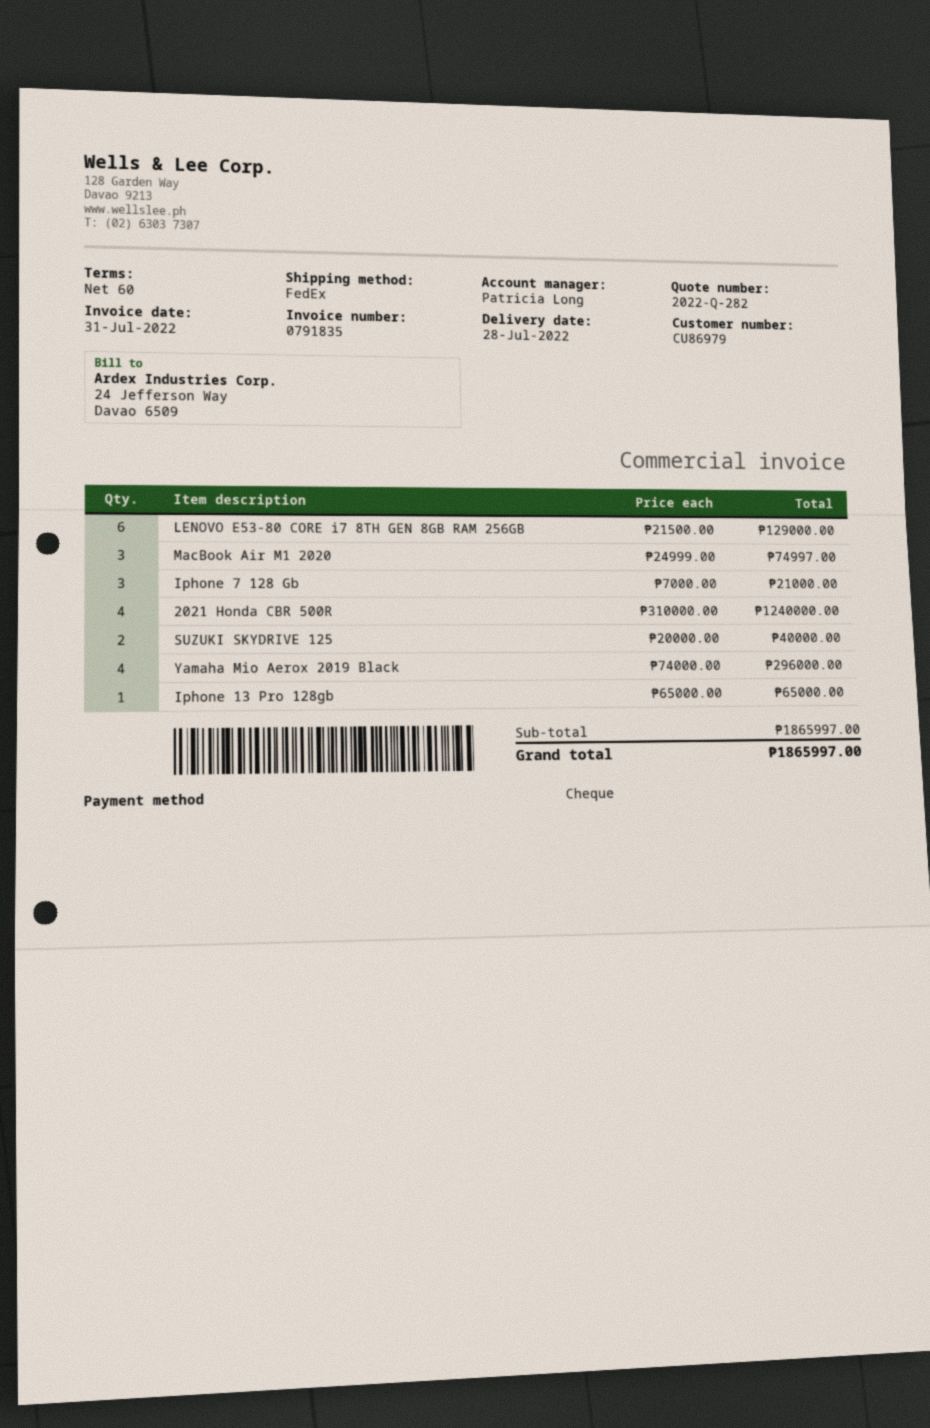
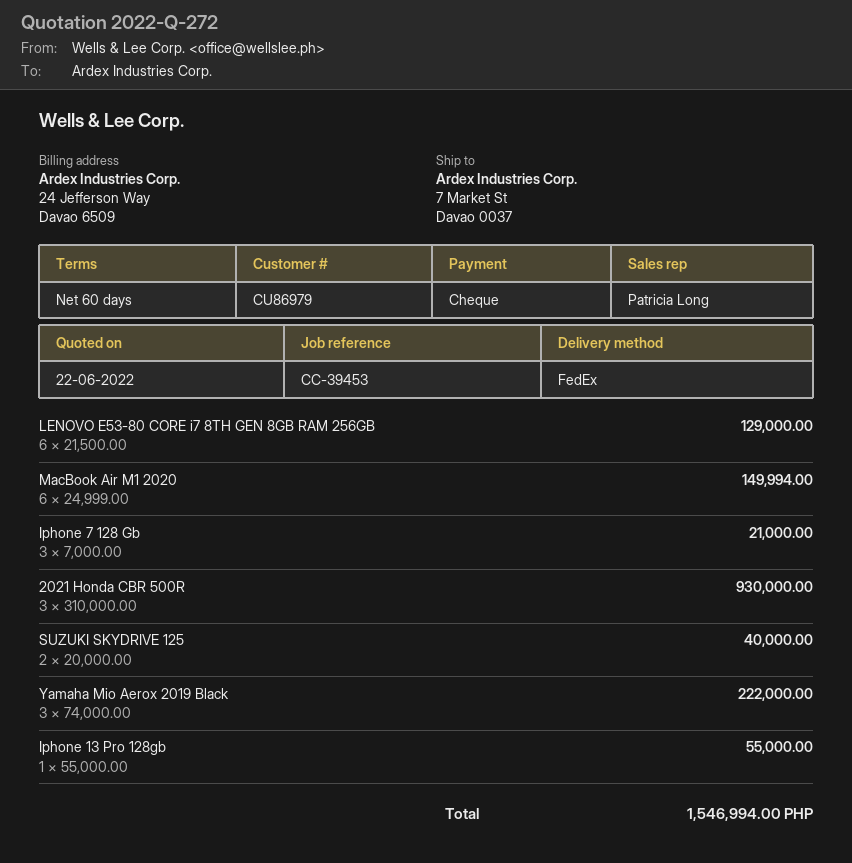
quote number: 2022-Q-282 -> 2022-Q-272
MacBook Air M1 2020: 3 x 24999.00 = 74997.00 -> 6 x 24999.00 = 149994.00
2021 Honda CBR 500R: 4 x 310000.00 = 1240000.00 -> 3 x 310000.00 = 930000.00
Yamaha Mio Aerox 2019 Black: 4 x 74000.00 = 296000.00 -> 3 x 74000.00 = 222000.00
Iphone 13 Pro 128gb: 1 x 65000.00 = 65000.00 -> 1 x 55000.00 = 55000.00
total: 1865997.00 -> 1546994.00

